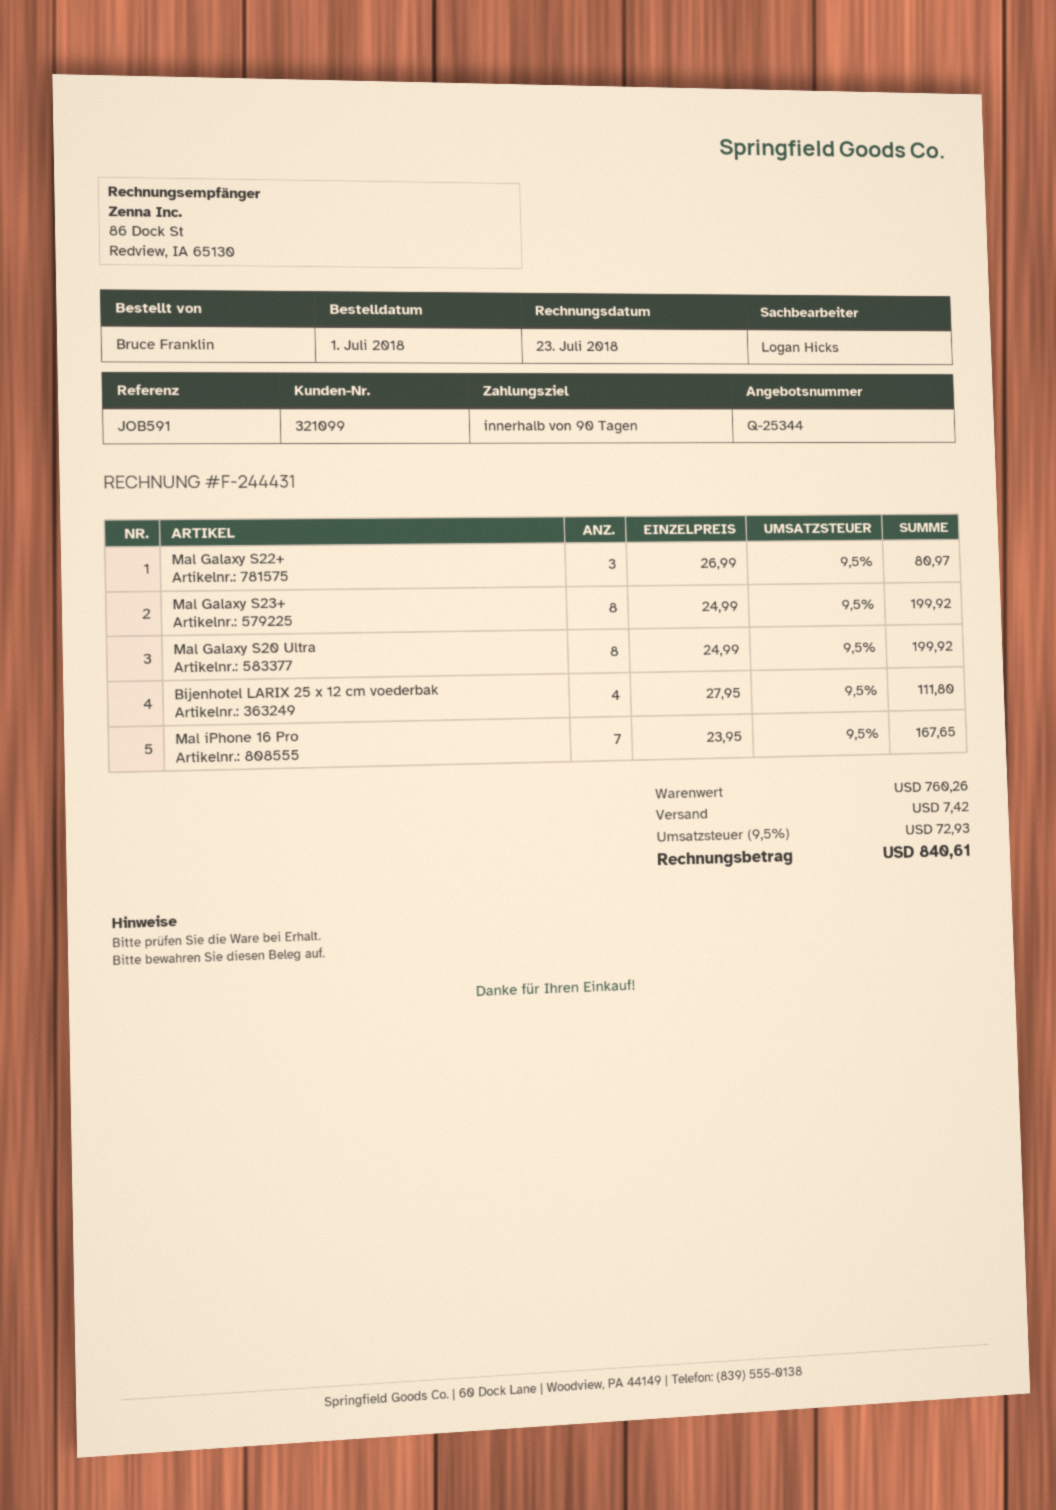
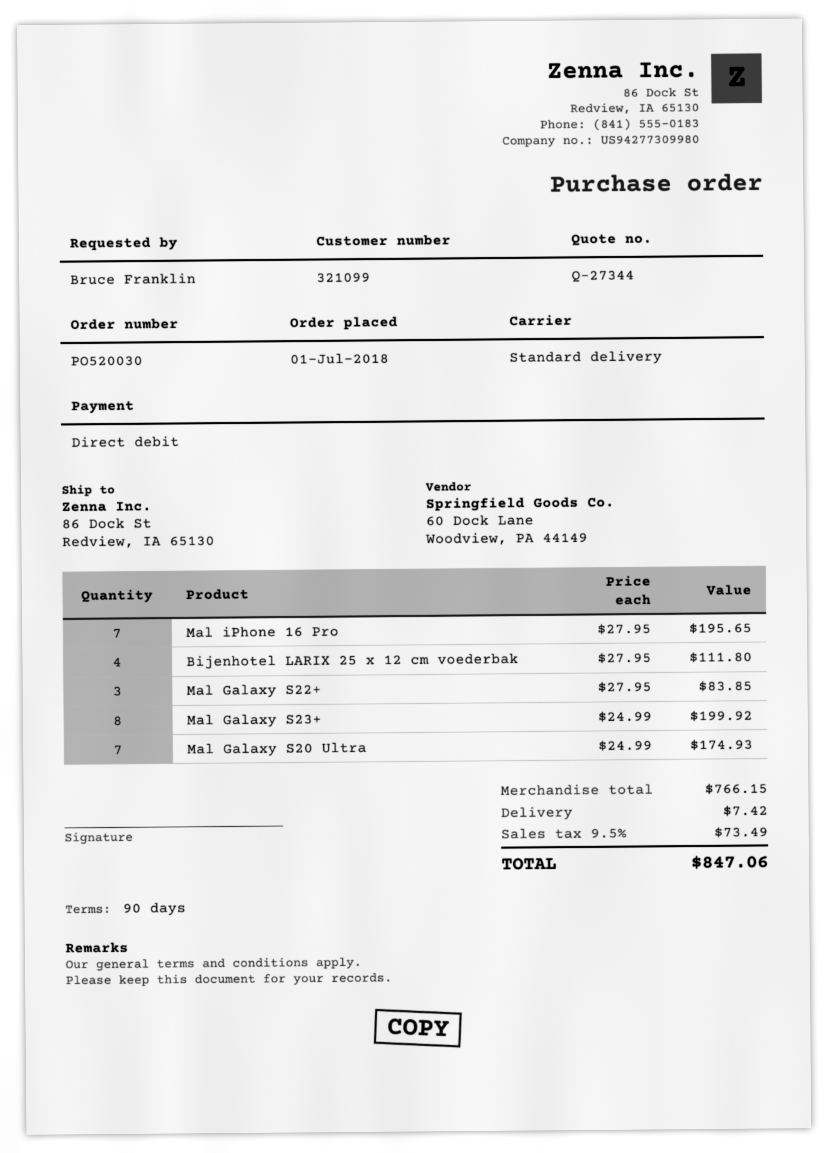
quote number: Q-25344 -> Q-27344
Mal Galaxy S22+: 3 x 26.99 = 80.97 -> 3 x 27.95 = 83.85
Mal Galaxy S20 Ultra: 8 x 24.99 = 199.92 -> 7 x 24.99 = 174.93
Mal iPhone 16 Pro: 7 x 23.95 = 167.65 -> 7 x 27.95 = 195.65
subtotal: 760.26 -> 766.15
tax: 9.5% = 72.93 -> 9.5% = 73.49
total: 840.61 -> 847.06

